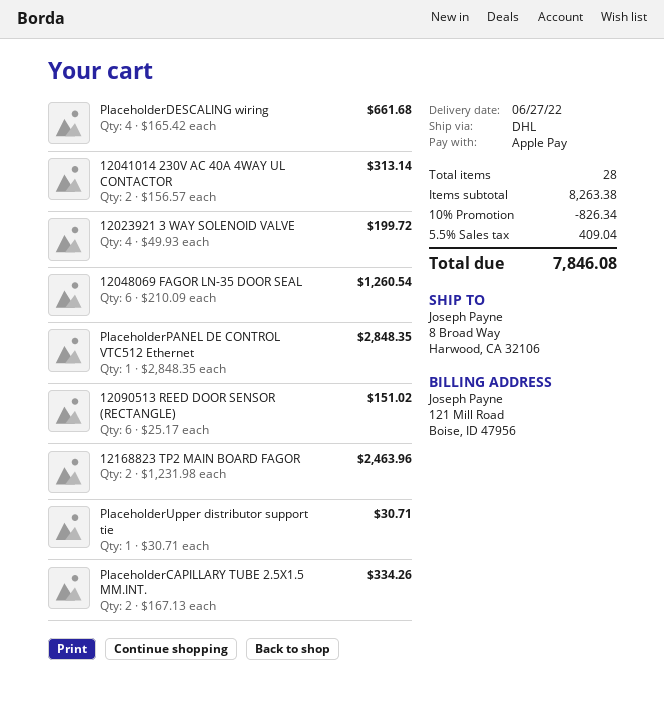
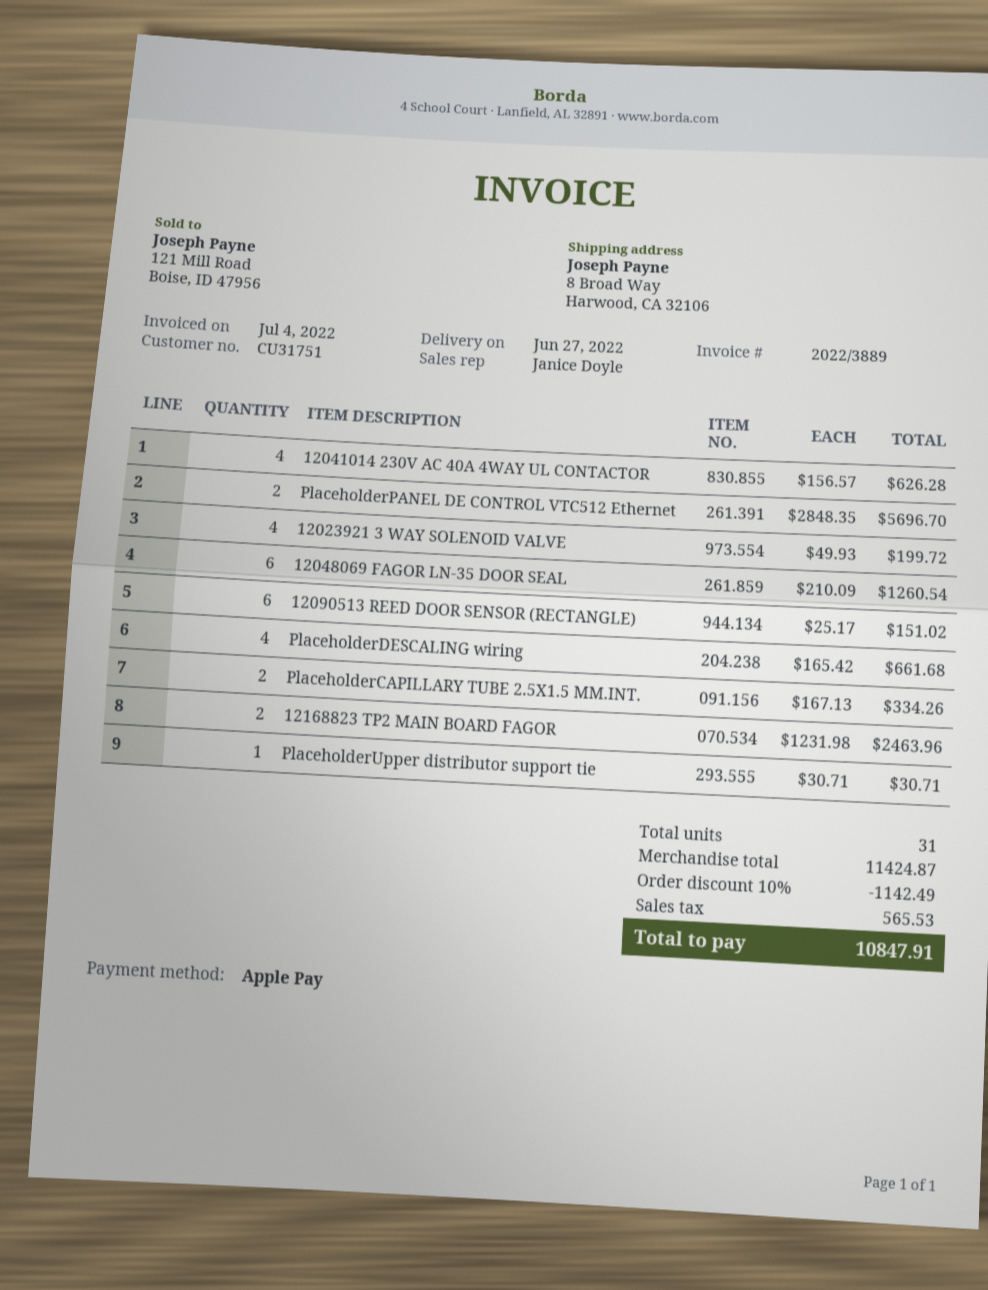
12041014 230V AC 40A 4WAY UL CONTACTOR: 2 x 156.57 = 313.14 -> 4 x 156.57 = 626.28
PlaceholderPANEL DE CONTROL VTC512 Ethernet: 1 x 2848.35 = 2848.35 -> 2 x 2848.35 = 5696.70
total quantity: 28 -> 31
subtotal: 8263.38 -> 11424.87
discount: 10% = 826.34 -> 10% = 1142.49
tax: 409.04 -> 565.53
total: 7846.08 -> 10847.91

